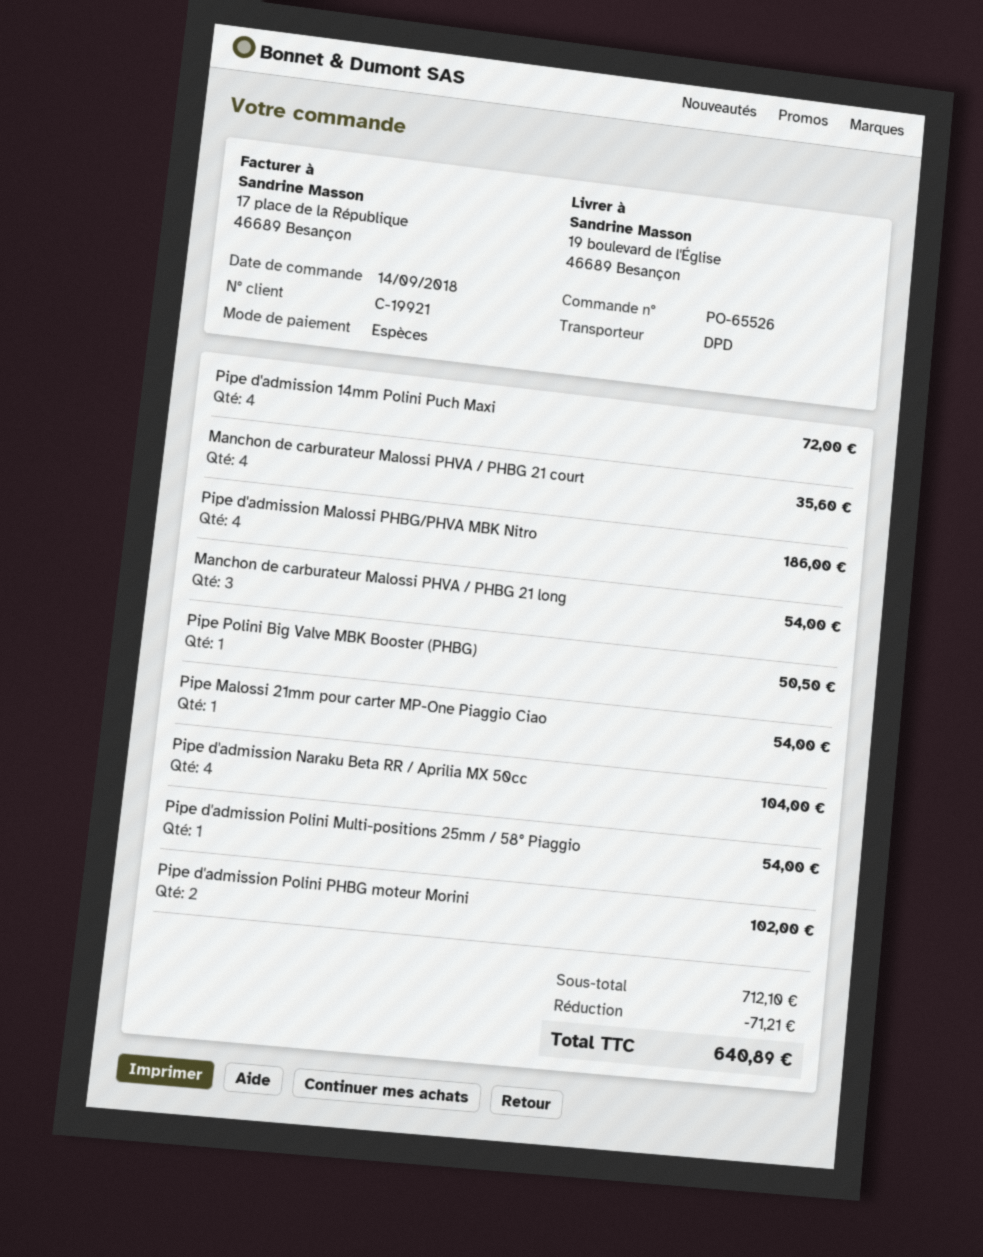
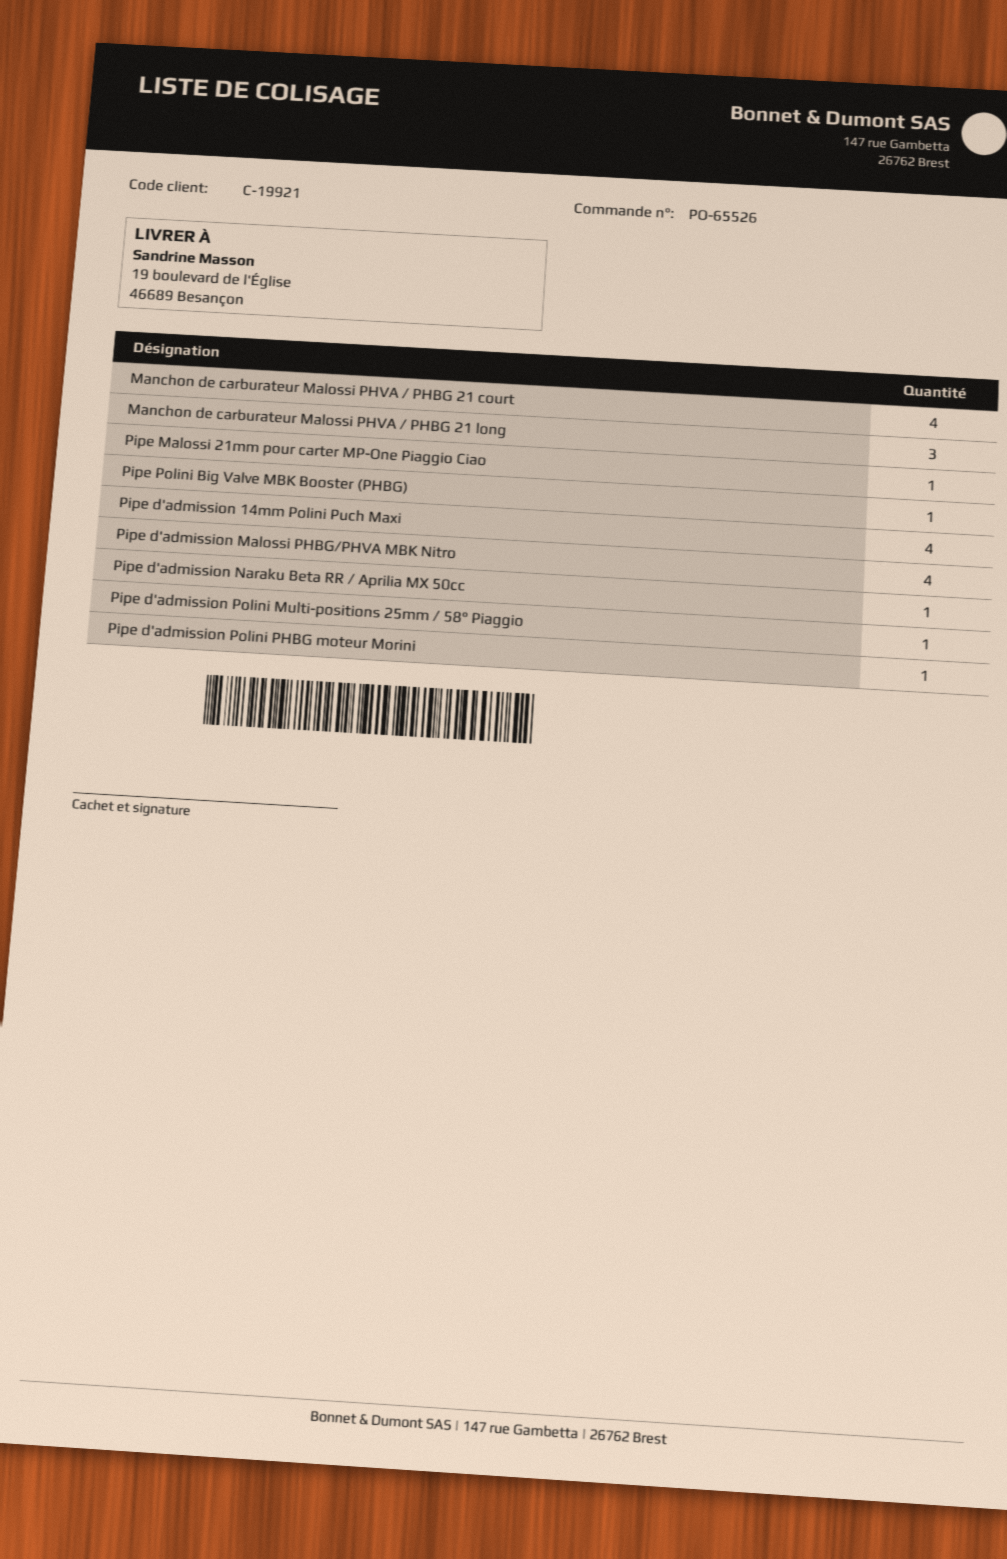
Pipe d'admission Naraku Beta RR / Aprilia MX 50cc: 4 -> 1
Pipe d'admission Polini PHBG moteur Morini: 2 -> 1

